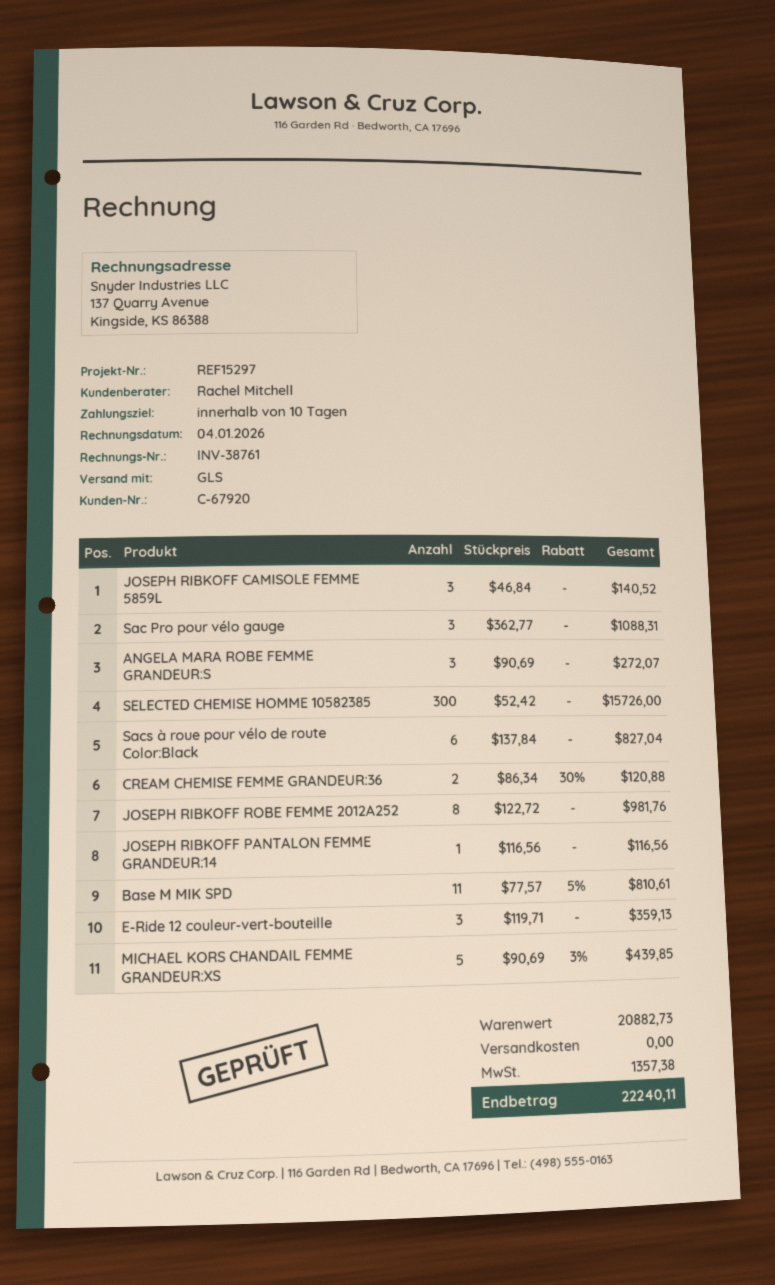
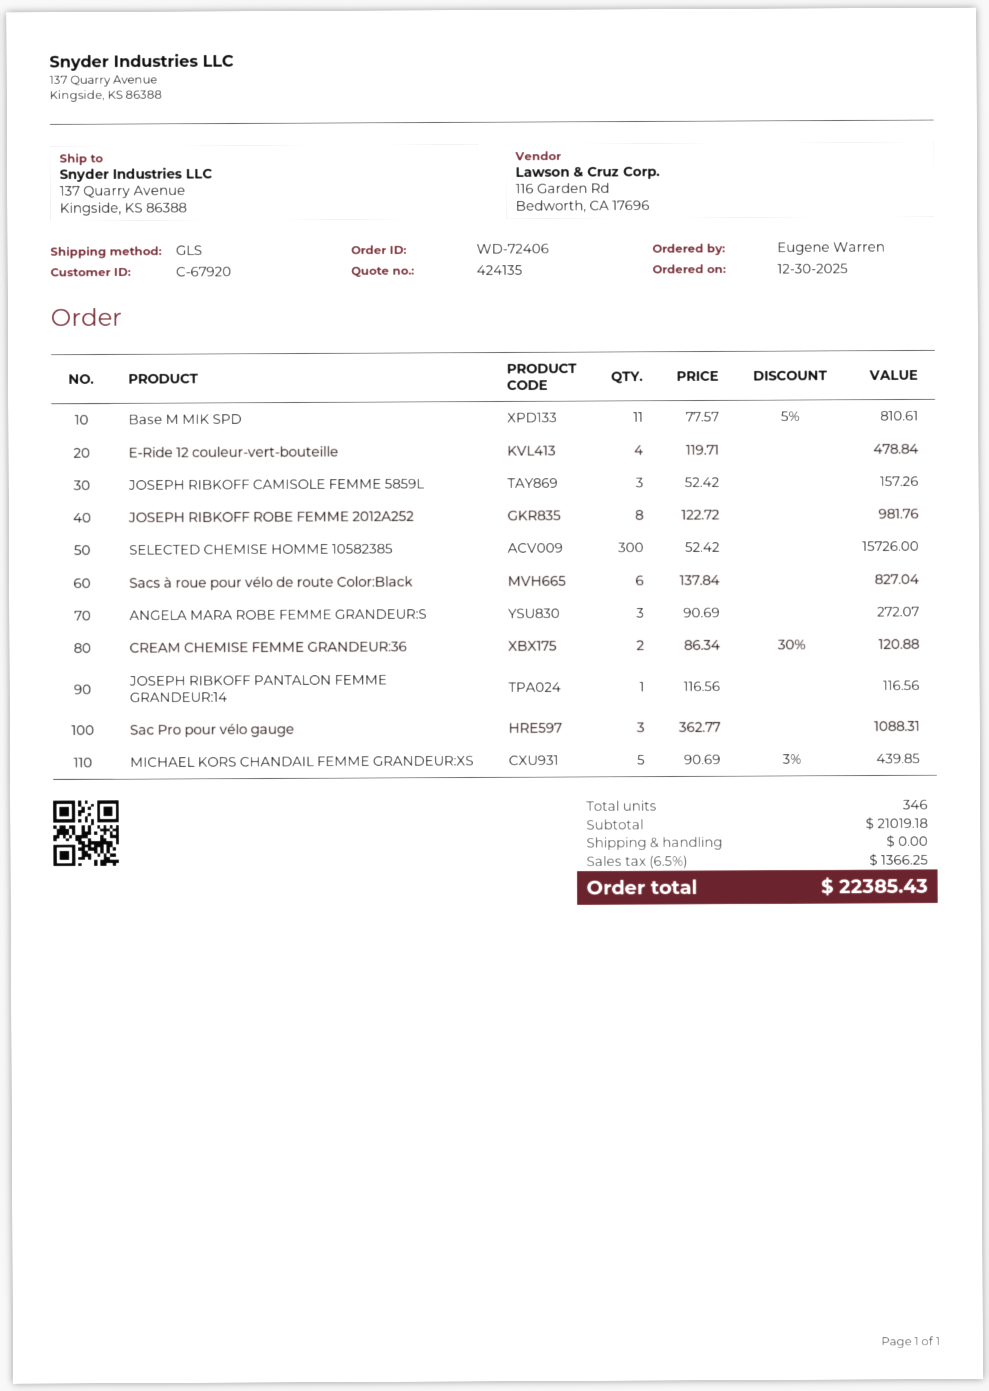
JOSEPH RIBKOFF CAMISOLE FEMME 5859L: 3 x 46.84 = 140.52 -> 3 x 52.42 = 157.26
E-Ride 12 couleur-vert-bouteille: 3 x 119.71 = 359.13 -> 4 x 119.71 = 478.84
subtotal: 20882.73 -> 21019.18
tax: 1357.38 -> 1366.25
total: 22240.11 -> 22385.43

